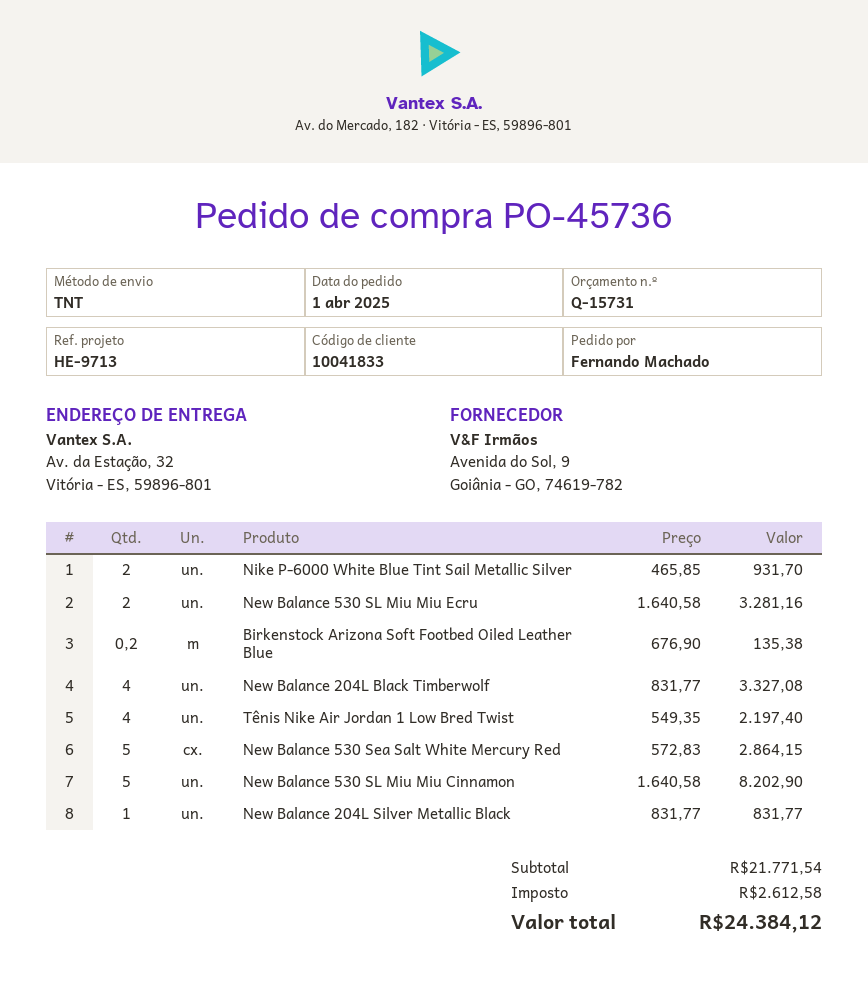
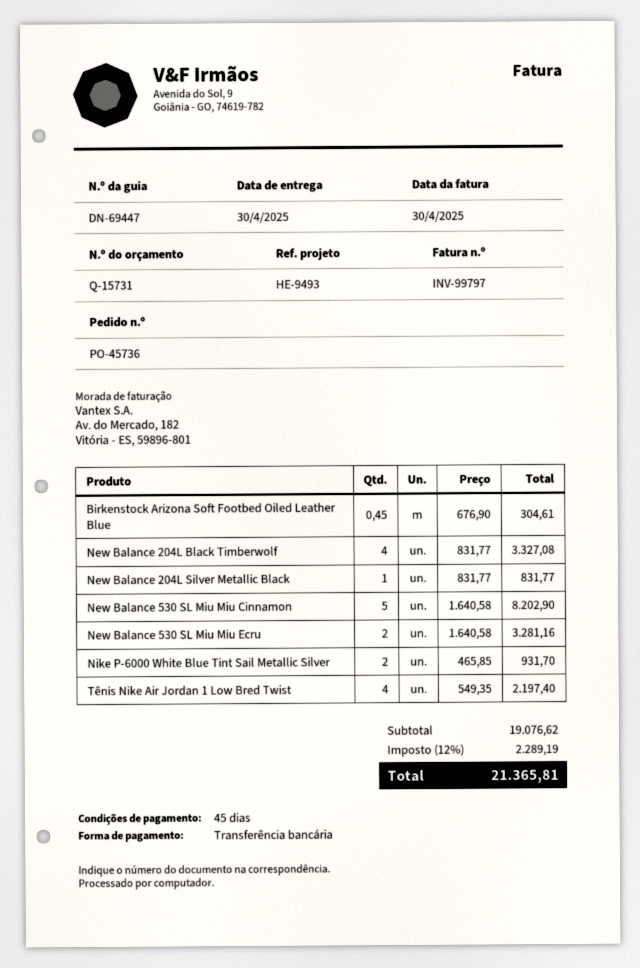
reference: HE-9713 -> HE-9493
Birkenstock Arizona Soft Footbed Oiled Leather Blue: 0.2 x 676.90 = 135.38 -> 0.45 x 676.90 = 304.61
New Balance 530 Sea Salt White Mercury Red: 5 x 572.83 = 2864.15 -> none
subtotal: 21771.54 -> 19076.62
tax: 2612.58 -> 2289.19
total: 24384.12 -> 21365.81

